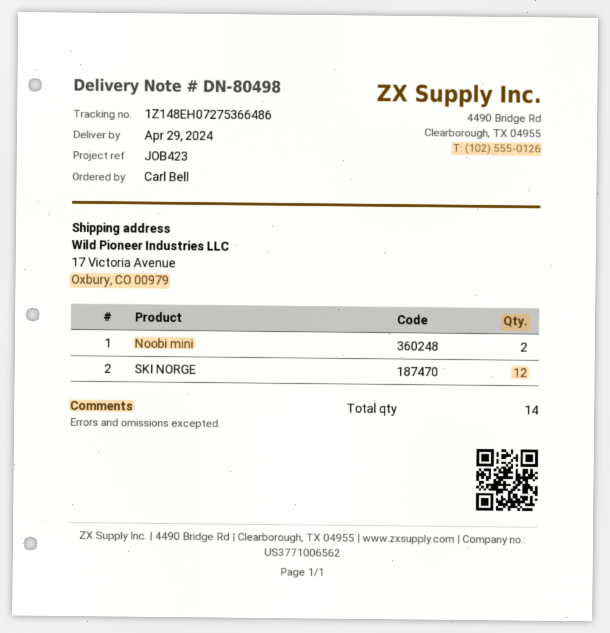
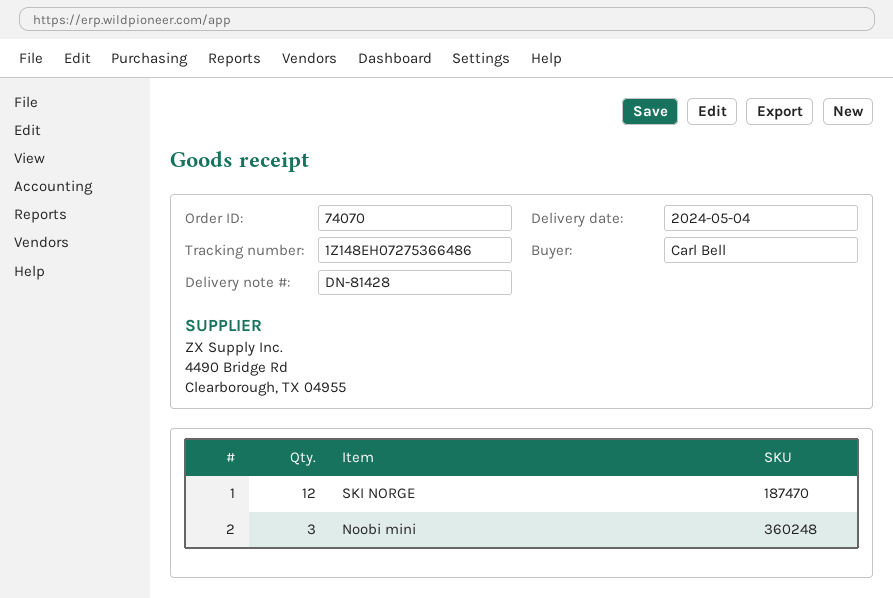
delivery note number: DN-80498 -> DN-81428
delivery date: 2024-04-29 -> 2024-05-04
Noobi mini: 2 -> 3

